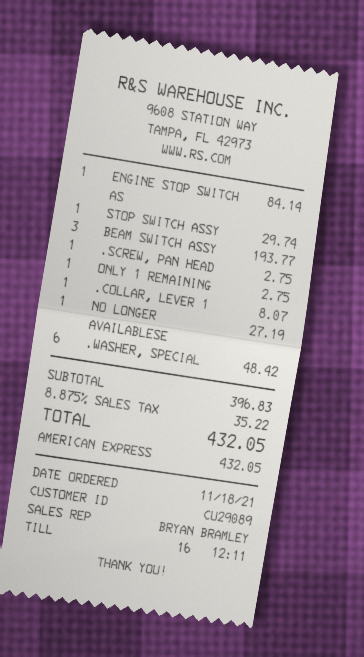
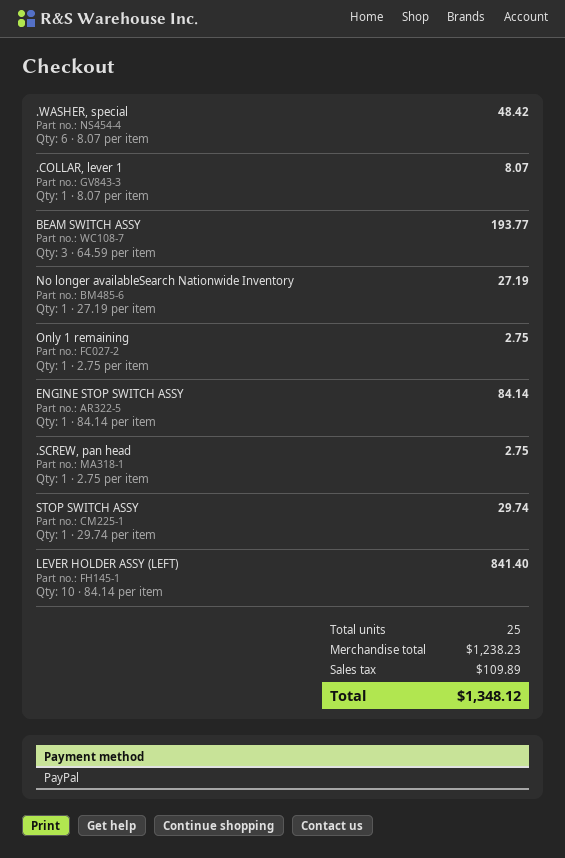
payment method: American Express -> PayPal
LEVER HOLDER ASSY (LEFT): none -> 10 for 841.40
subtotal: 396.83 -> 1238.23
tax: 35.22 -> 109.89
total: 432.05 -> 1348.12

